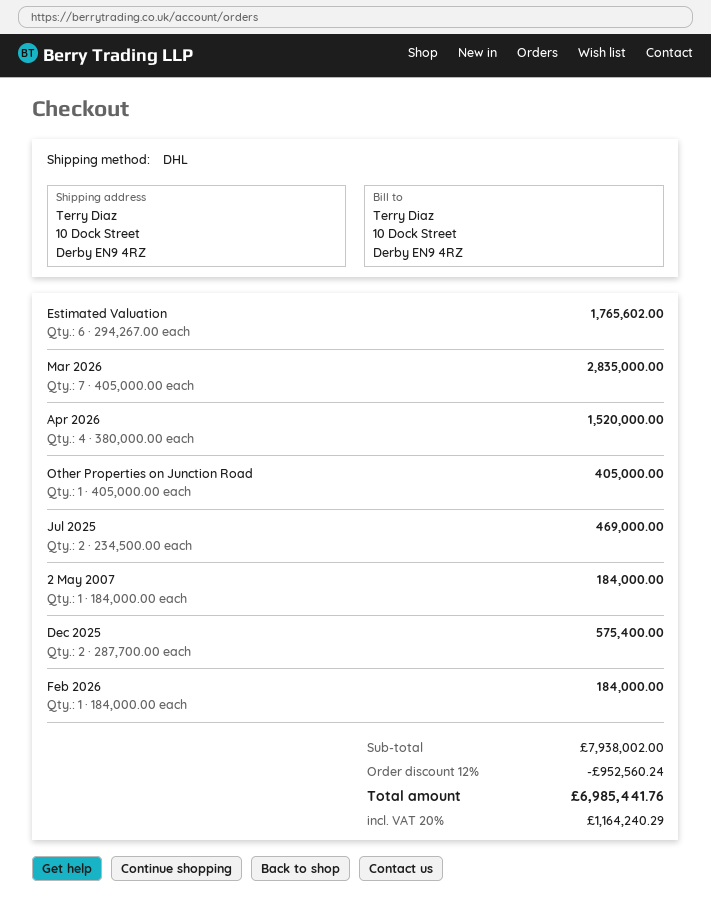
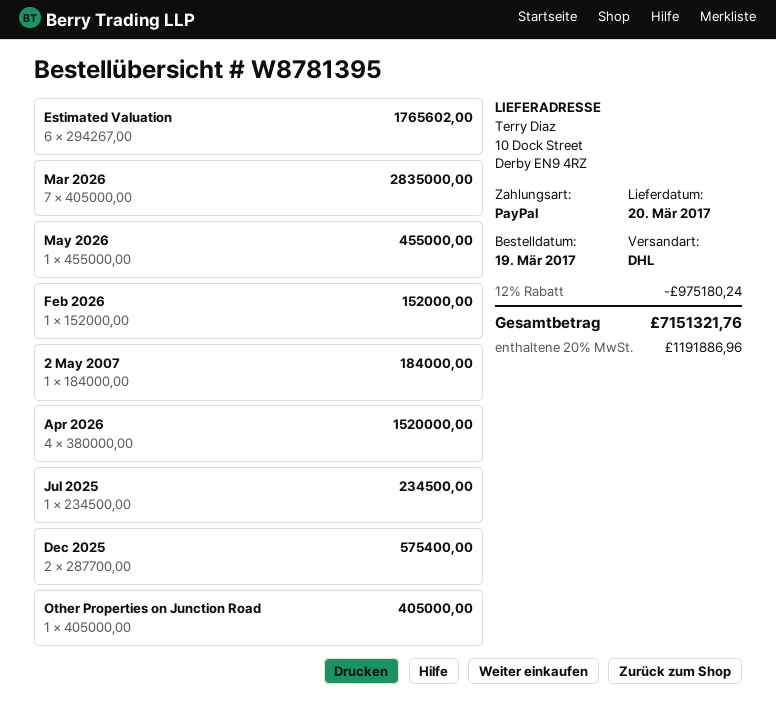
Jul 2025: 2 x 234500.00 = 469000.00 -> 1 x 234500.00 = 234500.00
Feb 2026: 1 x 184000.00 = 184000.00 -> 1 x 152000.00 = 152000.00
May 2026: none -> 1 x 455000.00 = 455000.00
discount: 12% = 952560.24 -> 12% = 975180.24
tax: 20% = 1164240.29 -> 20% = 1191886.96
total: 6985441.76 -> 7151321.76

